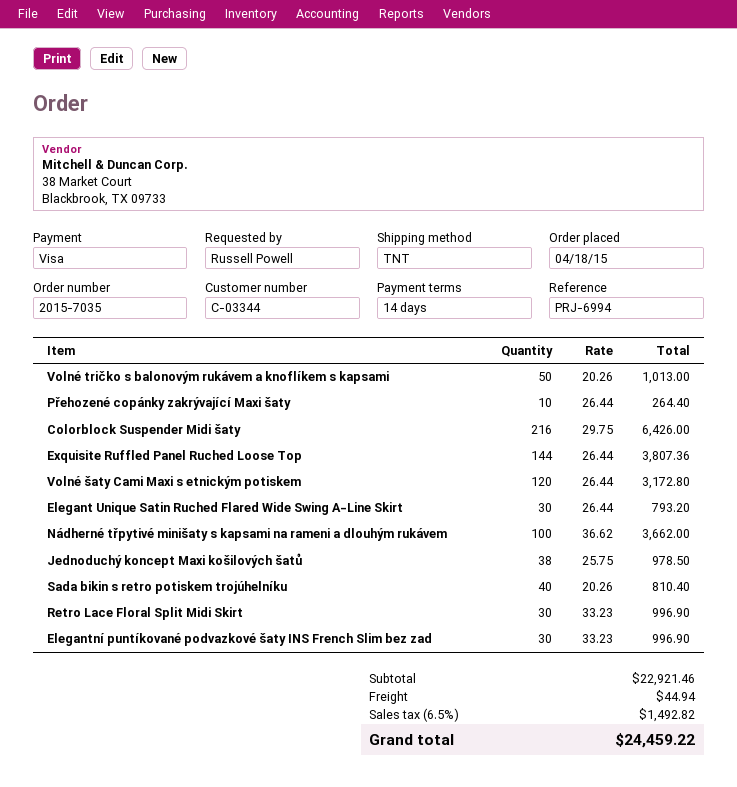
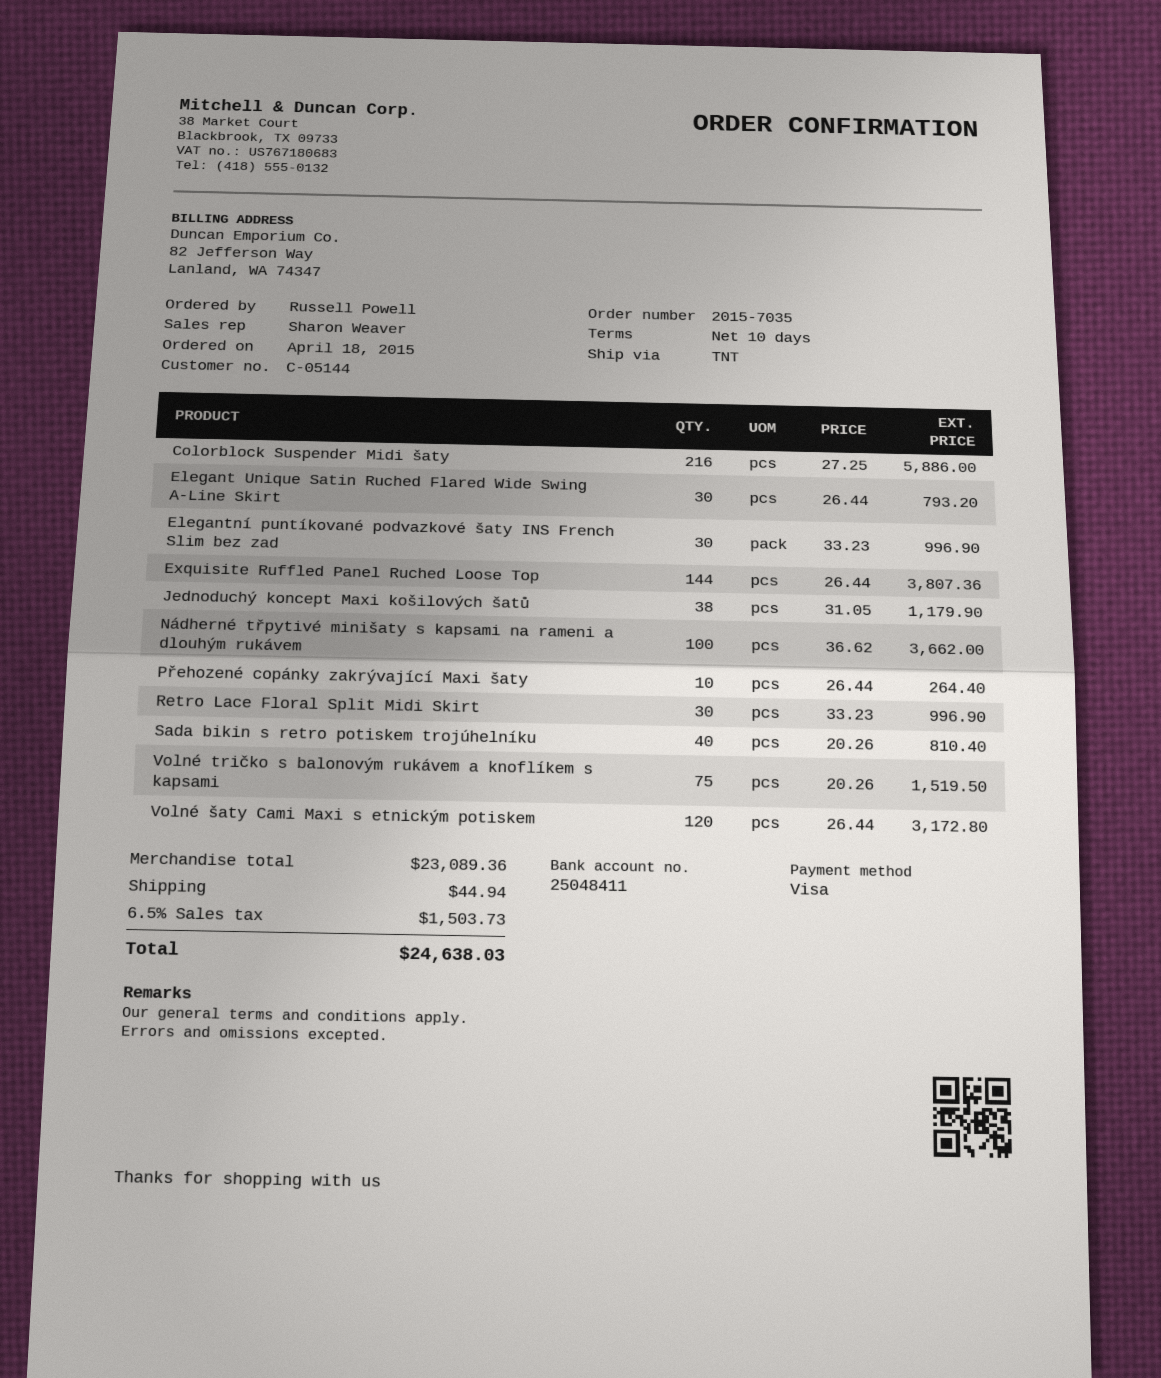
payment terms: 14 days -> 10 days
customer number: C-03344 -> C-05144
Volné tričko s balonovým rukávem a knoflíkem s kapsami: 50 x 20.26 = 1013.00 -> 75 x 20.26 = 1519.50
Colorblock Suspender Midi šaty: 216 x 29.75 = 6426.00 -> 216 x 27.25 = 5886.00
Jednoduchý koncept Maxi košilových šatů: 38 x 25.75 = 978.50 -> 38 x 31.05 = 1179.90
subtotal: 22921.46 -> 23089.36
tax: 6.5% = 1492.82 -> 6.5% = 1503.73
total: 24459.22 -> 24638.03

